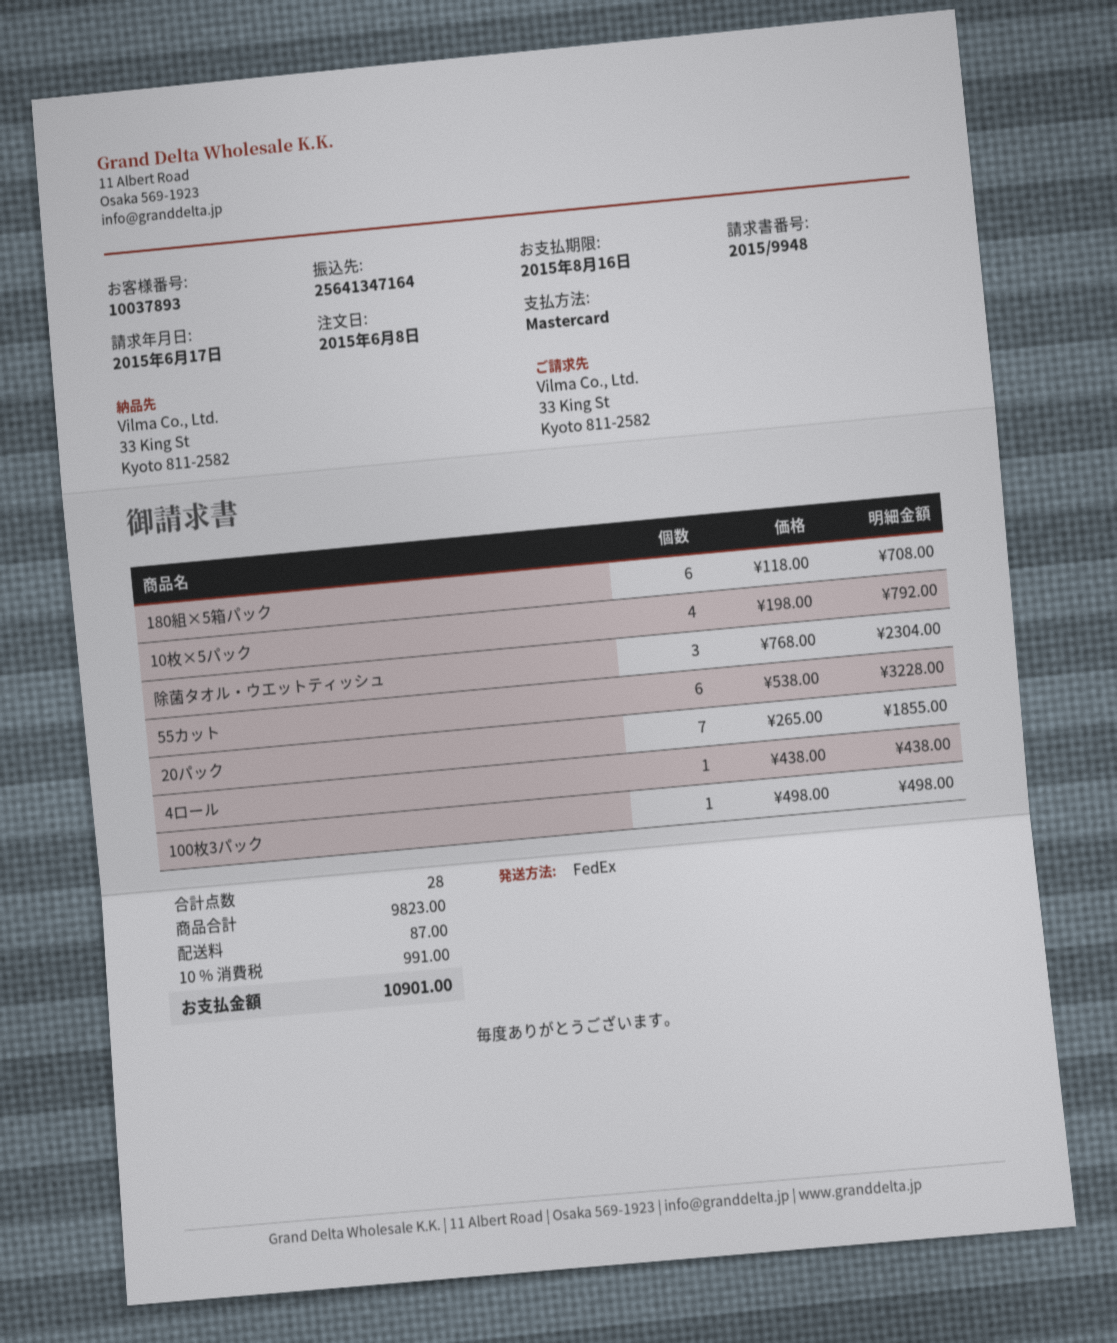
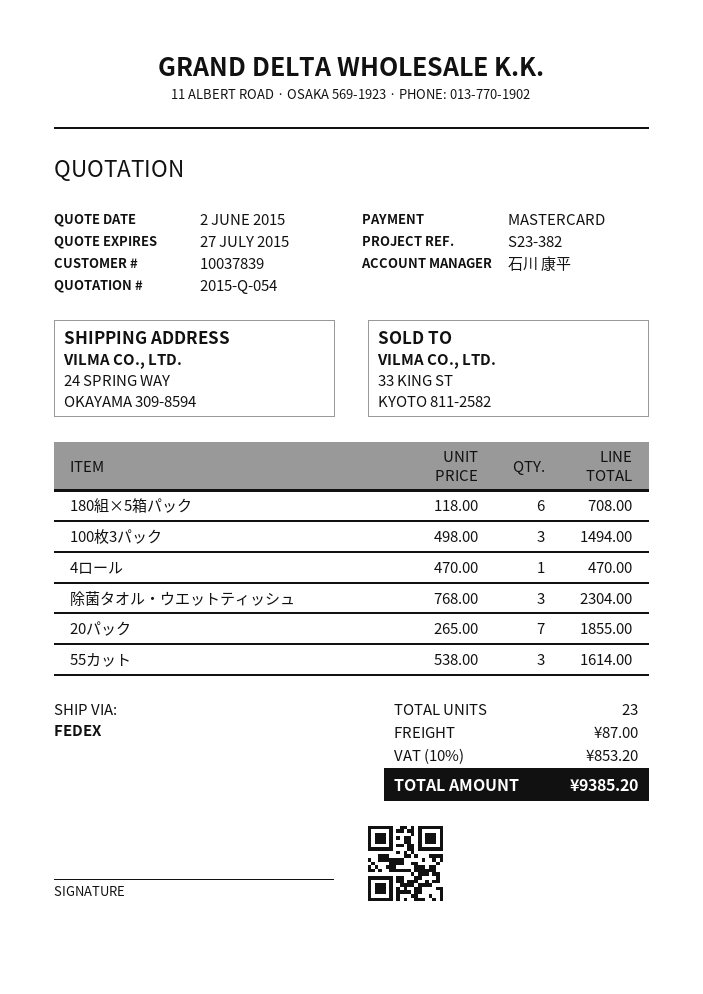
customer number: 10037893 -> 10037839
ship to: 33 King St, Kyoto 811-2582 -> 24 SPRING WAY, OKAYAMA 309-8594
10枚×5パック: 4 x 198.00 = 792.00 -> none
55カット: 6 x 538.00 = 3228.00 -> 3 x 538.00 = 1614.00
4ロール: 1 x 438.00 = 438.00 -> 1 x 470.00 = 470.00
100枚3パック: 1 x 498.00 = 498.00 -> 3 x 498.00 = 1494.00
total quantity: 28 -> 23
tax: 10% = 991.00 -> 10% = 853.20
total: 10901.00 -> 9385.20

